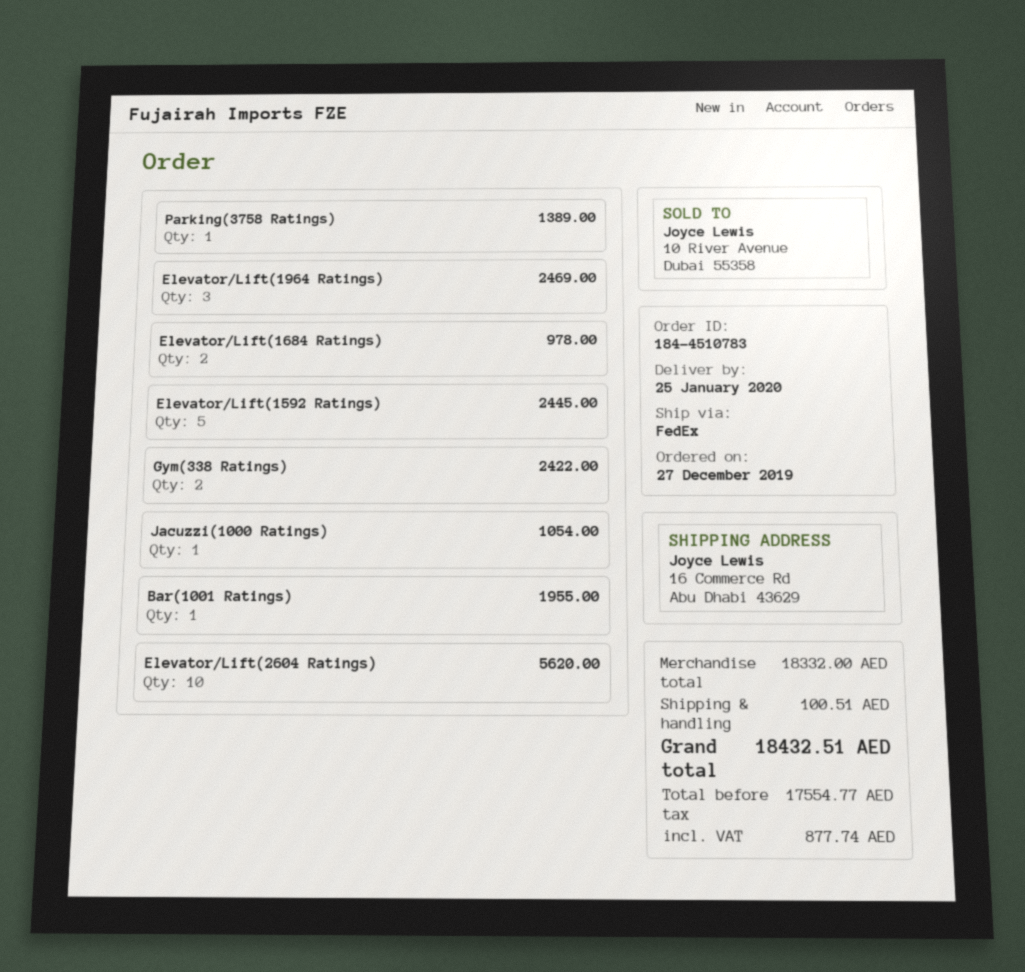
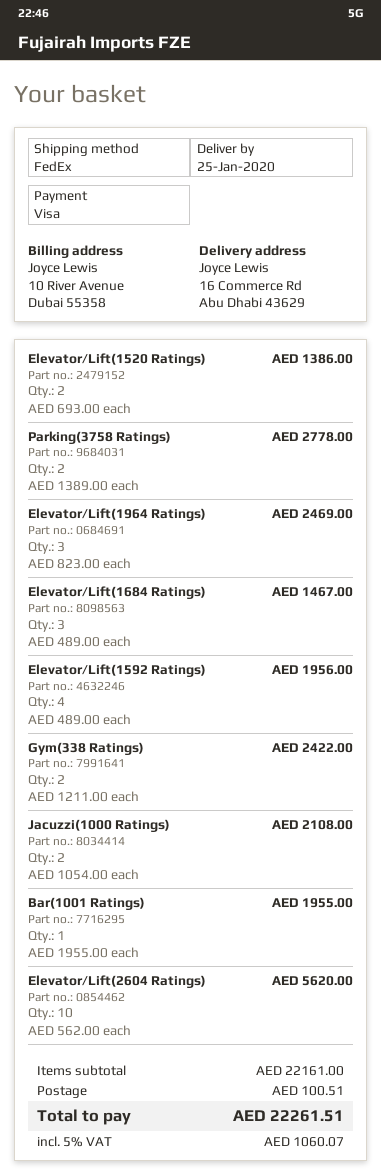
Parking(3758 Ratings): 1 for 1389.00 -> 2 for 2778.00
Elevator/Lift(1684 Ratings): 2 for 978.00 -> 3 for 1467.00
Elevator/Lift(1592 Ratings): 5 for 2445.00 -> 4 for 1956.00
Jacuzzi(1000 Ratings): 1 for 1054.00 -> 2 for 2108.00
Elevator/Lift(1520 Ratings): none -> 2 for 1386.00
subtotal: 18332.00 -> 22161.00
tax: 877.74 -> 1060.07
total: 18432.51 -> 22261.51

